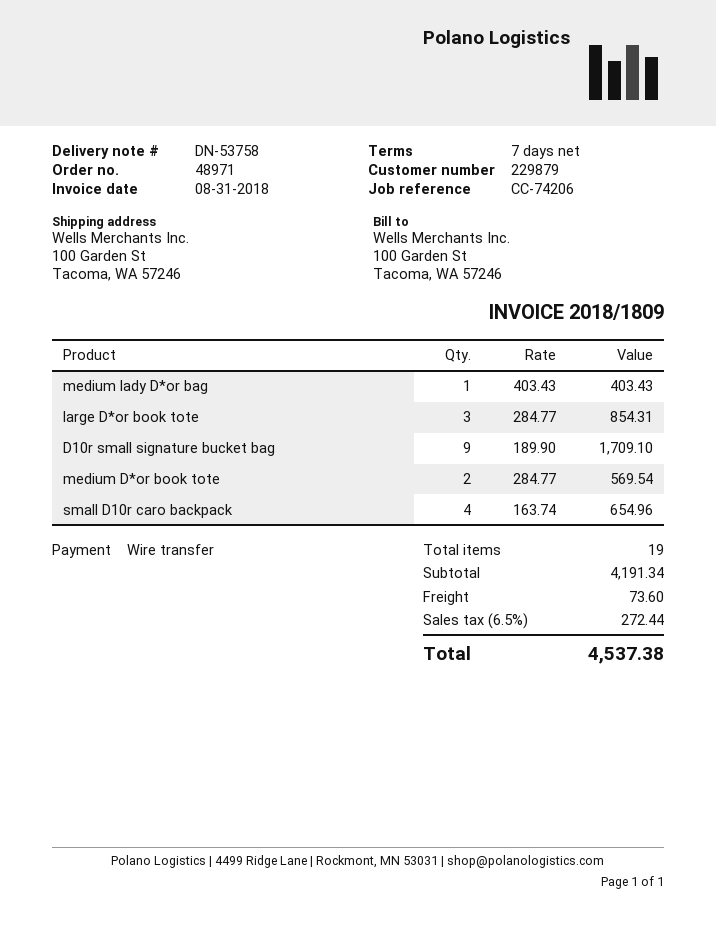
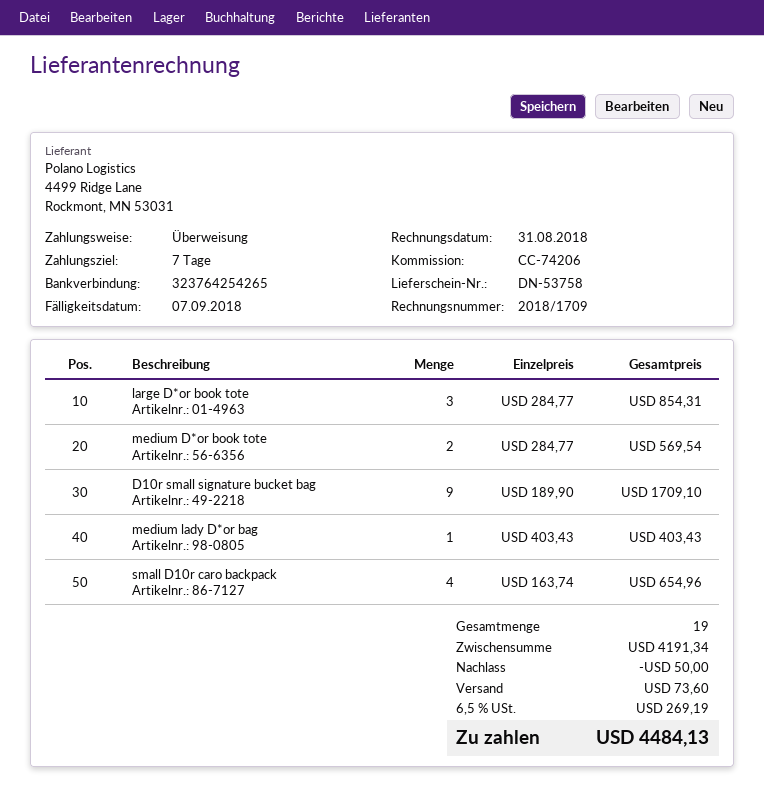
invoice number: 2018/1809 -> 2018/1709
discount: none -> 50.00
tax: 6.5% = 272.44 -> 6.5% = 269.19
total: 4537.38 -> 4484.13

